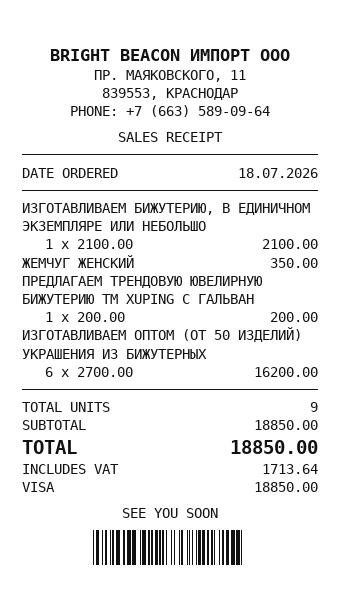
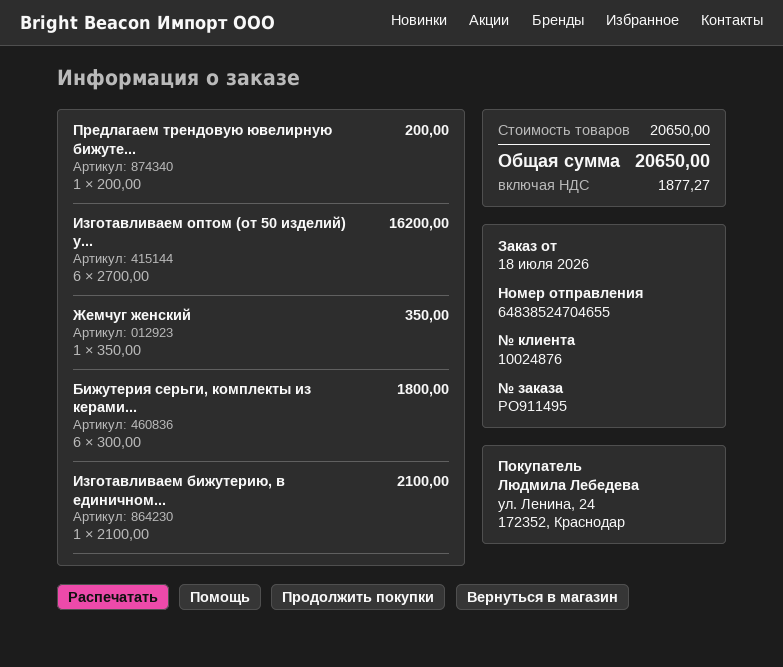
Бижутерия серьги, комплекты из керами...: none -> 6 x 300.00 = 1800.00
subtotal: 18850.00 -> 20650.00
tax: 1713.64 -> 1877.27
total: 18850.00 -> 20650.00

